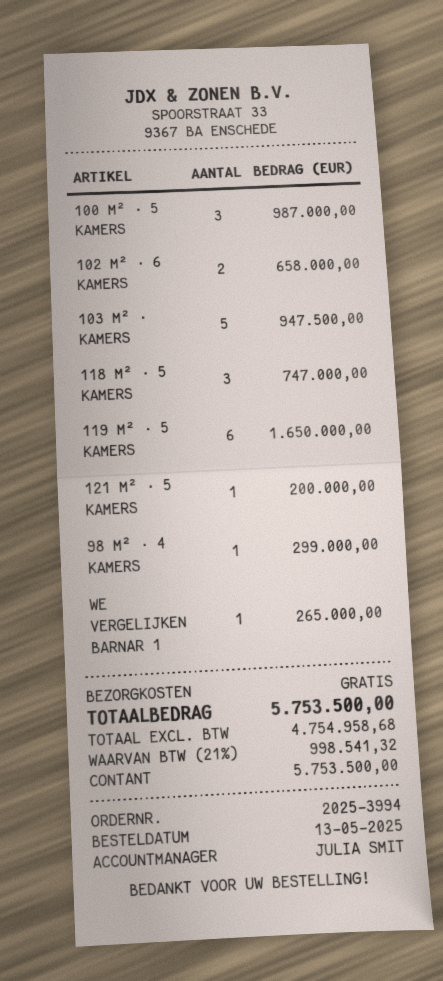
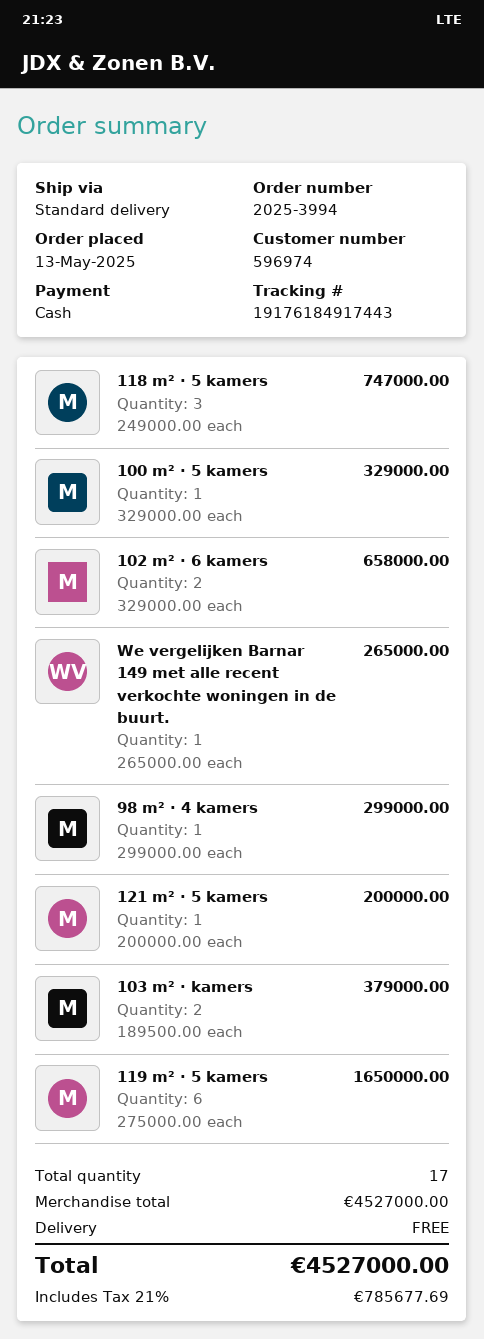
100 M² · 5 KAMERS: 3 for 987000.00 -> 1 for 329000.00
103 M² · KAMERS: 5 for 947500.00 -> 2 for 379000.00
tax: 21% = 998541.32 -> 21% = 785677.69
total: 5753500.00 -> 4527000.00

